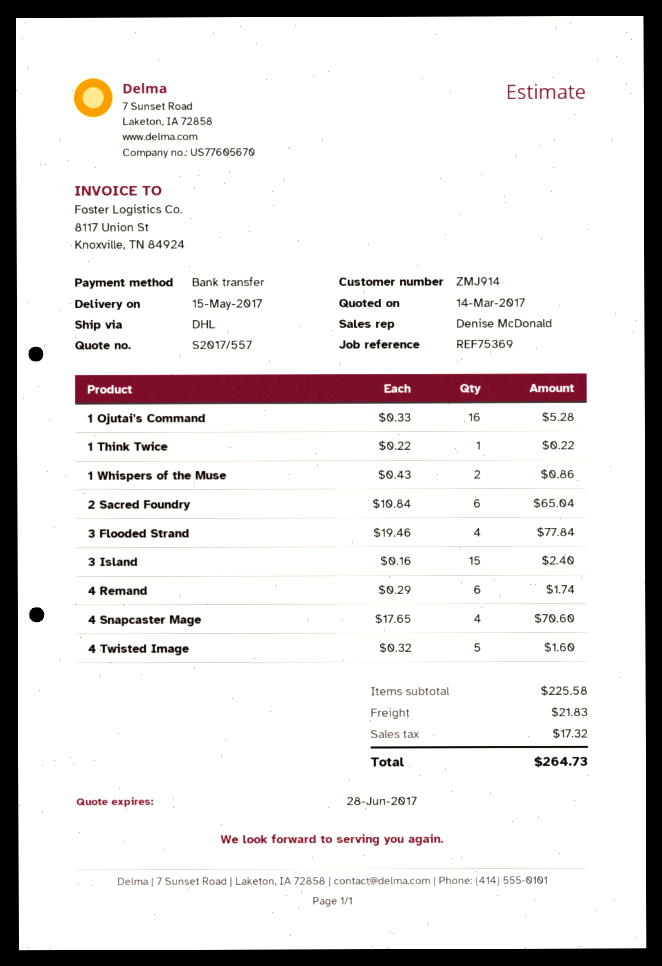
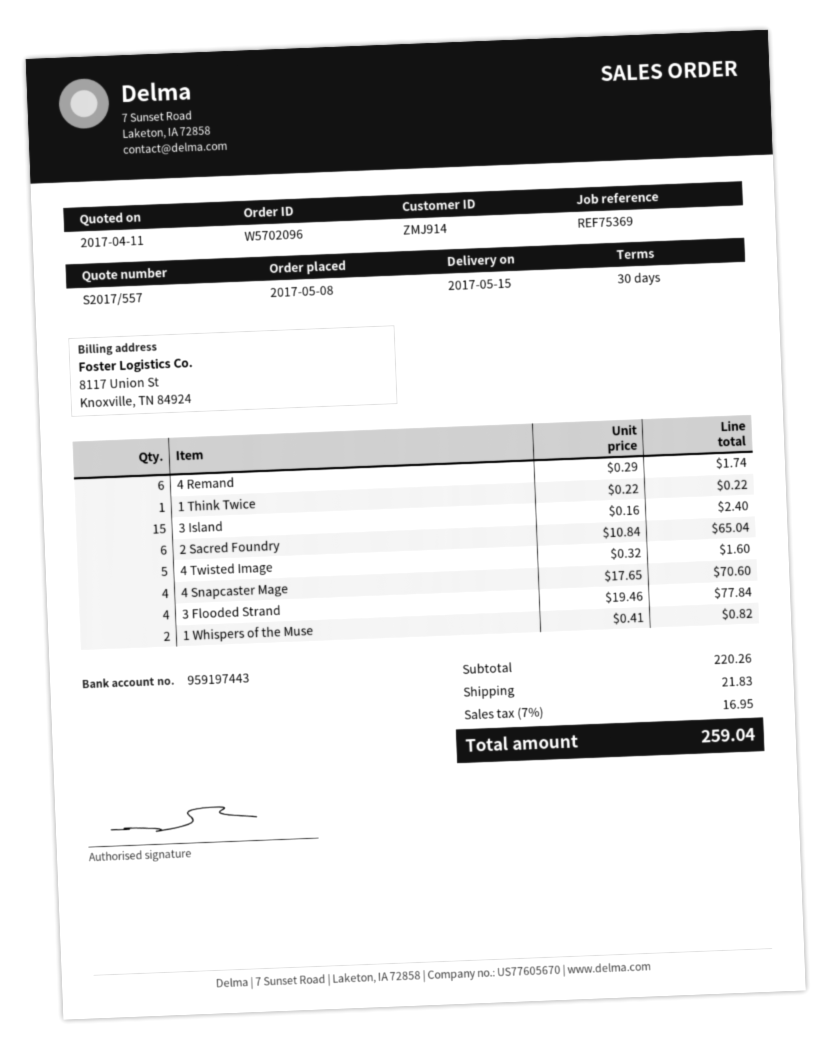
quote date: 2017-03-14 -> 2017-04-11
1 Ojutai's Command: 16 x 0.33 = 5.28 -> none
1 Whispers of the Muse: 2 x 0.43 = 0.86 -> 2 x 0.41 = 0.82
subtotal: 225.58 -> 220.26
tax: 17.32 -> 16.95
total: 264.73 -> 259.04

